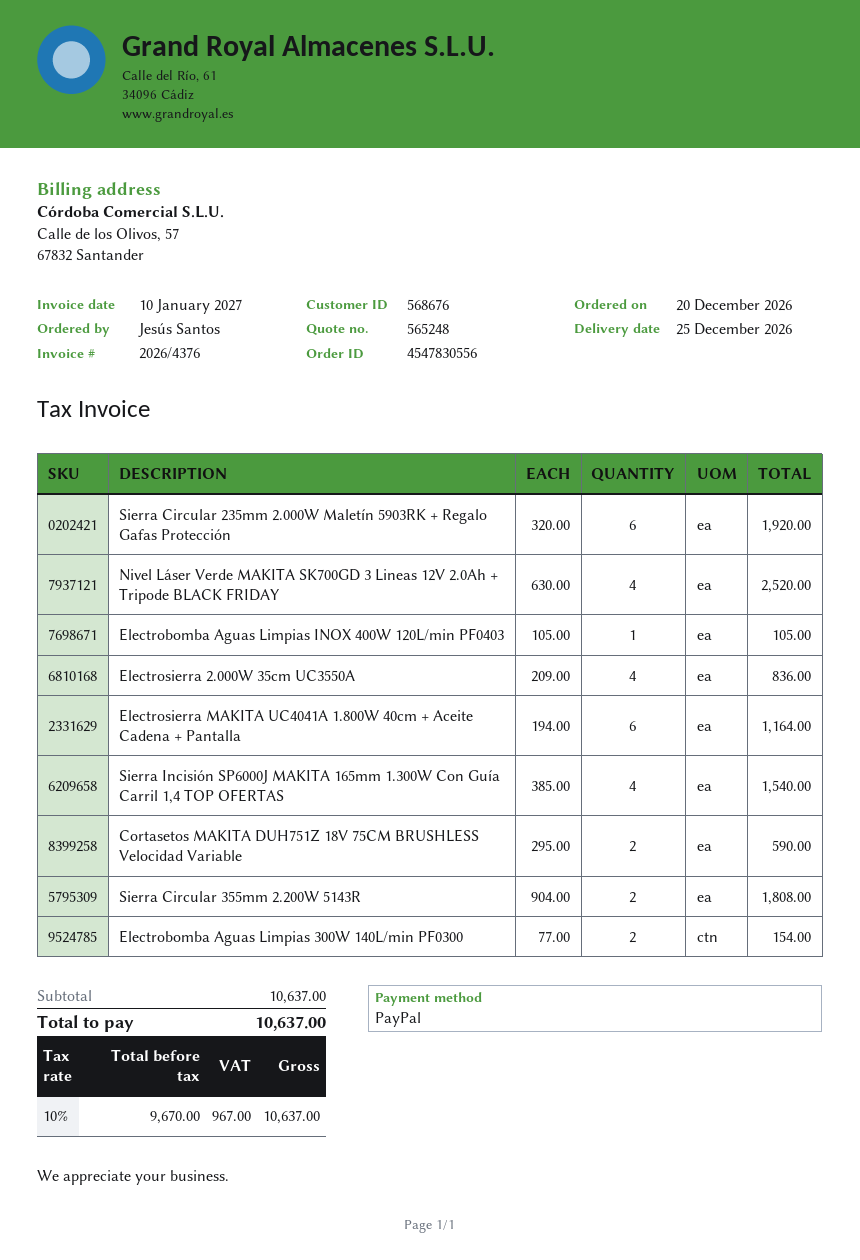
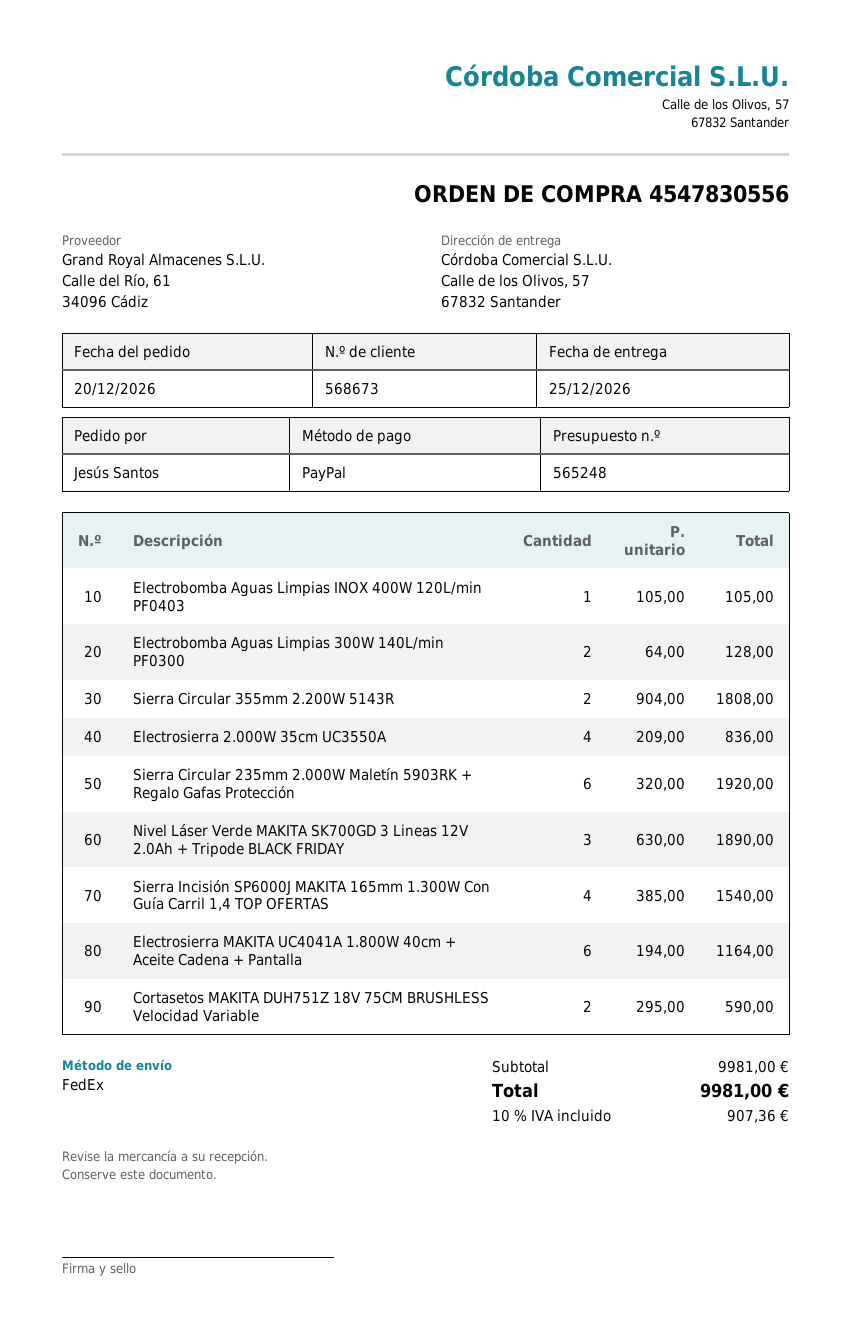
customer number: 568676 -> 568673
Nivel Láser Verde MAKITA SK700GD 3 Lineas 12V 2.0Ah + Tripode BLACK FRIDAY: 4 x 630.00 = 2520.00 -> 3 x 630.00 = 1890.00
Electrobomba Aguas Limpias 300W 140L/min PF0300: 2 x 77.00 = 154.00 -> 2 x 64.00 = 128.00
subtotal: 10637.00 -> 9981.00
tax: 10% = 967.00 -> 10% = 907.36
total: 10637.00 -> 9981.00

